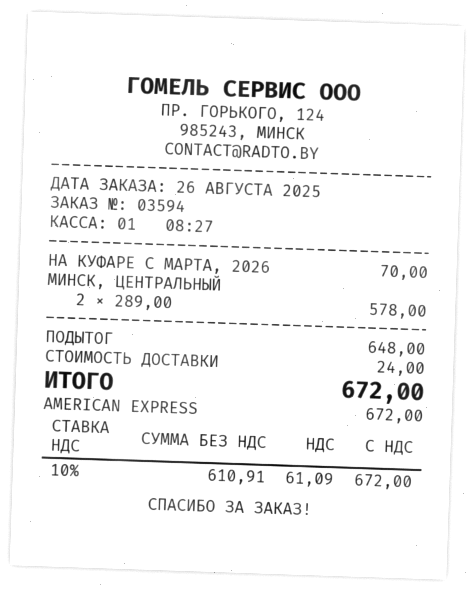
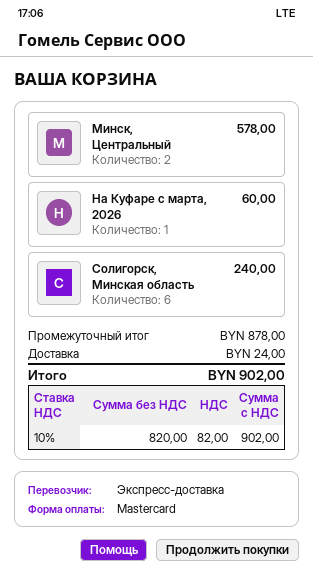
payment method: American Express -> Mastercard
НА КУФАРЕ С МАРТА, 2026: 1 for 70.00 -> 1 for 60.00
Солигорск, Минская область: none -> 6 for 240.00
subtotal: 648.00 -> 878.00
net: 610.91 -> 820.00
tax: 10% = 61.09 -> 10% = 82.00
total: 672.00 -> 902.00

